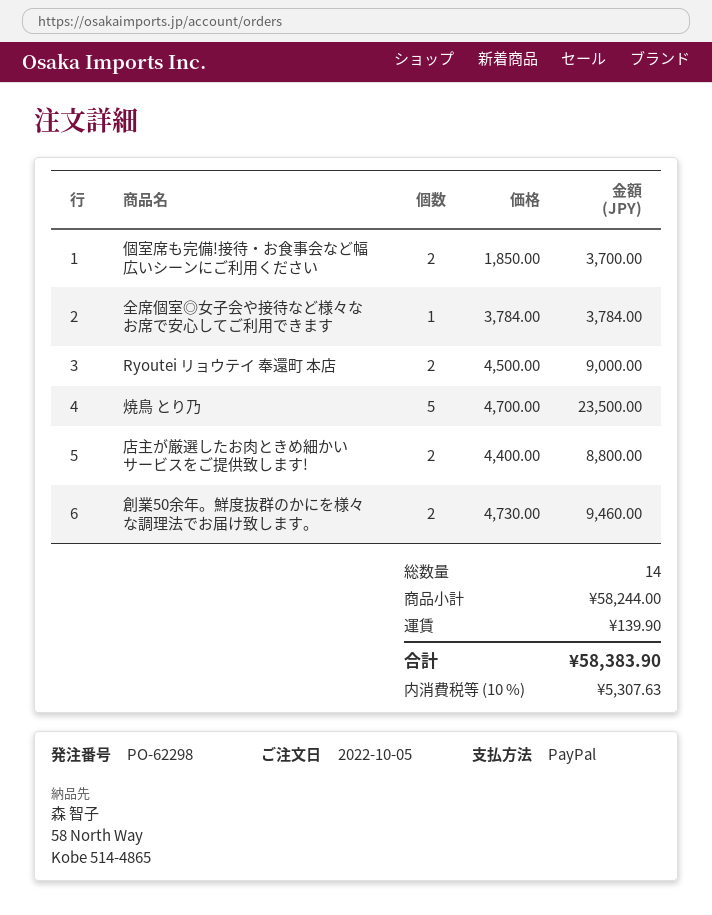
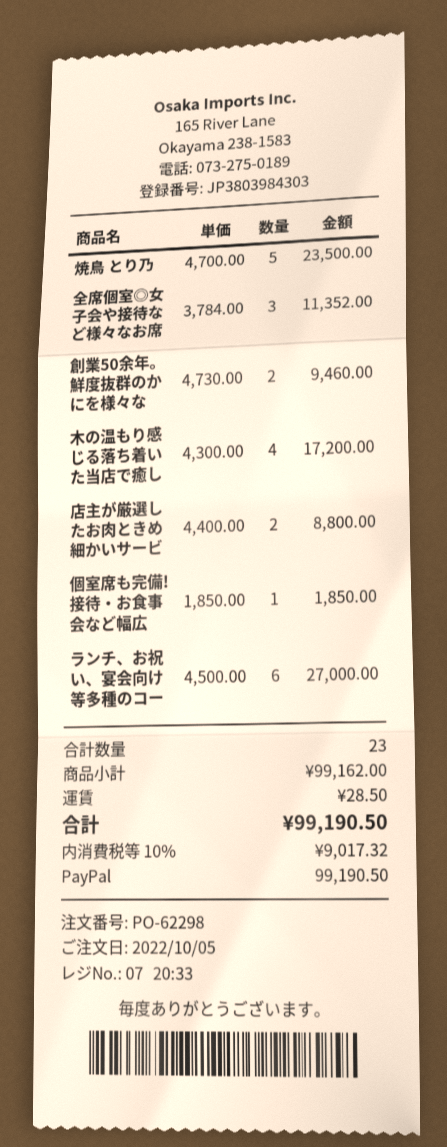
個室席も完備!接待・お食事会など幅広いシーンにご利用ください: 2 x 1850.00 = 3700.00 -> 1 x 1850.00 = 1850.00
全席個室◎女子会や接待など様々なお席で安心してご利用できます: 1 x 3784.00 = 3784.00 -> 3 x 3784.00 = 11352.00
Ryoutei リョウテイ 奉還町 本店: 2 x 4500.00 = 9000.00 -> none
木の温もり感じる落ち着いた当店で癒し: none -> 4 x 4300.00 = 17200.00
ランチ、お祝い、宴会向け等多種のコー: none -> 6 x 4500.00 = 27000.00
total quantity: 14 -> 23
subtotal: 58244.00 -> 99162.00
shipping: 139.90 -> 28.50
tax: 10% = 5307.63 -> 10% = 9017.32
total: 58383.90 -> 99190.50

